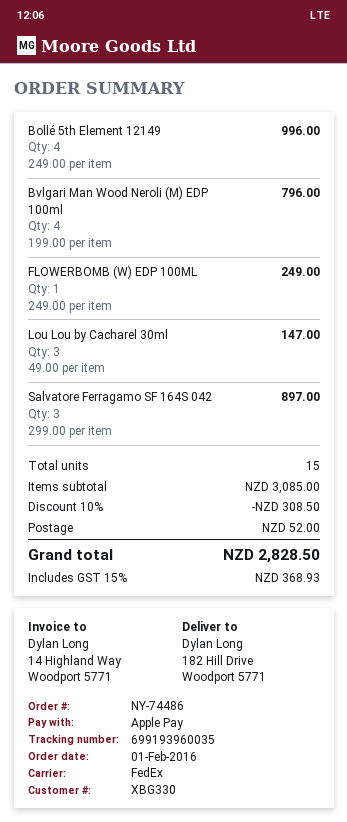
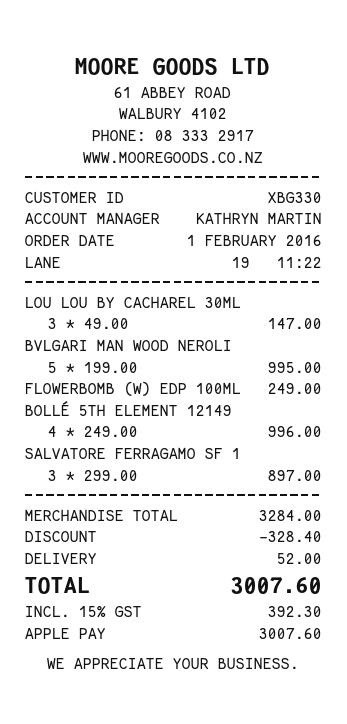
Bvlgari Man Wood Neroli (M) EDP 100ml: 4 x 199.00 = 796.00 -> 5 x 199.00 = 995.00
subtotal: 3085.00 -> 3284.00
discount: 308.50 -> 328.40
tax: 15% = 368.93 -> 15% = 392.30
total: 2828.50 -> 3007.60

